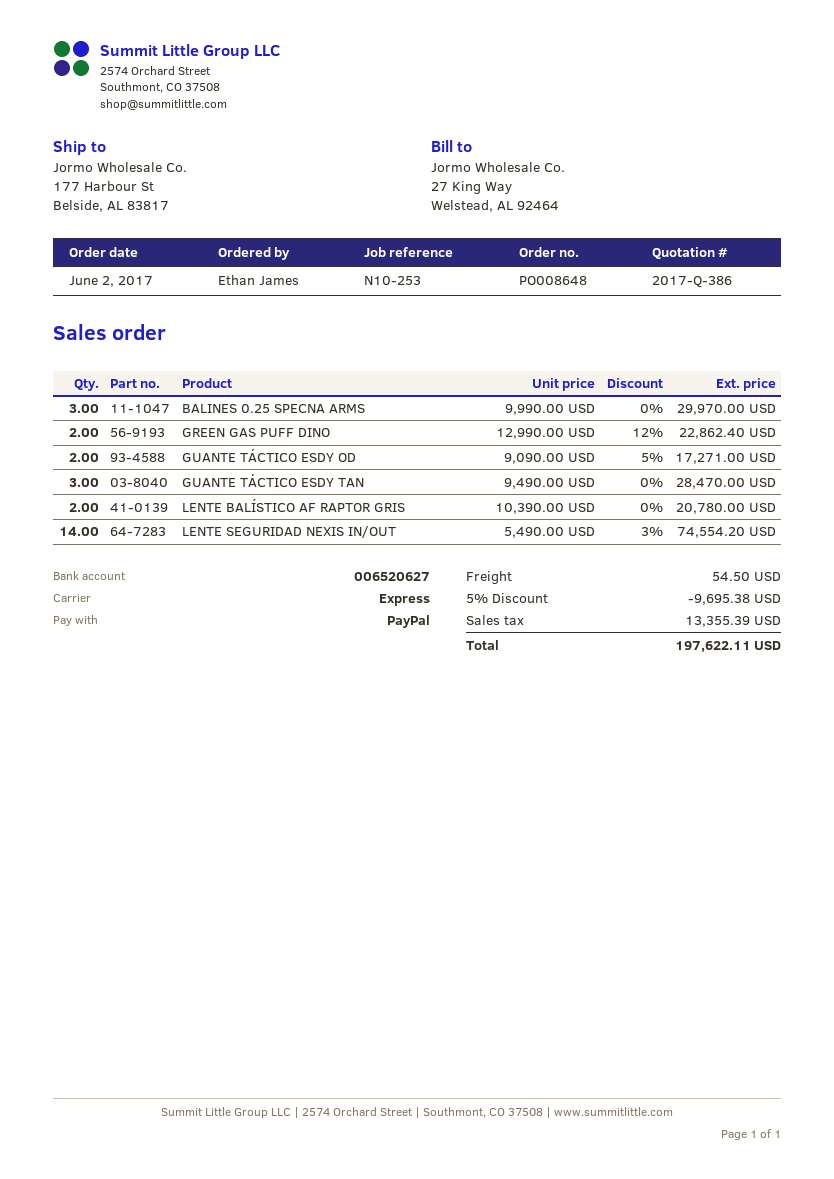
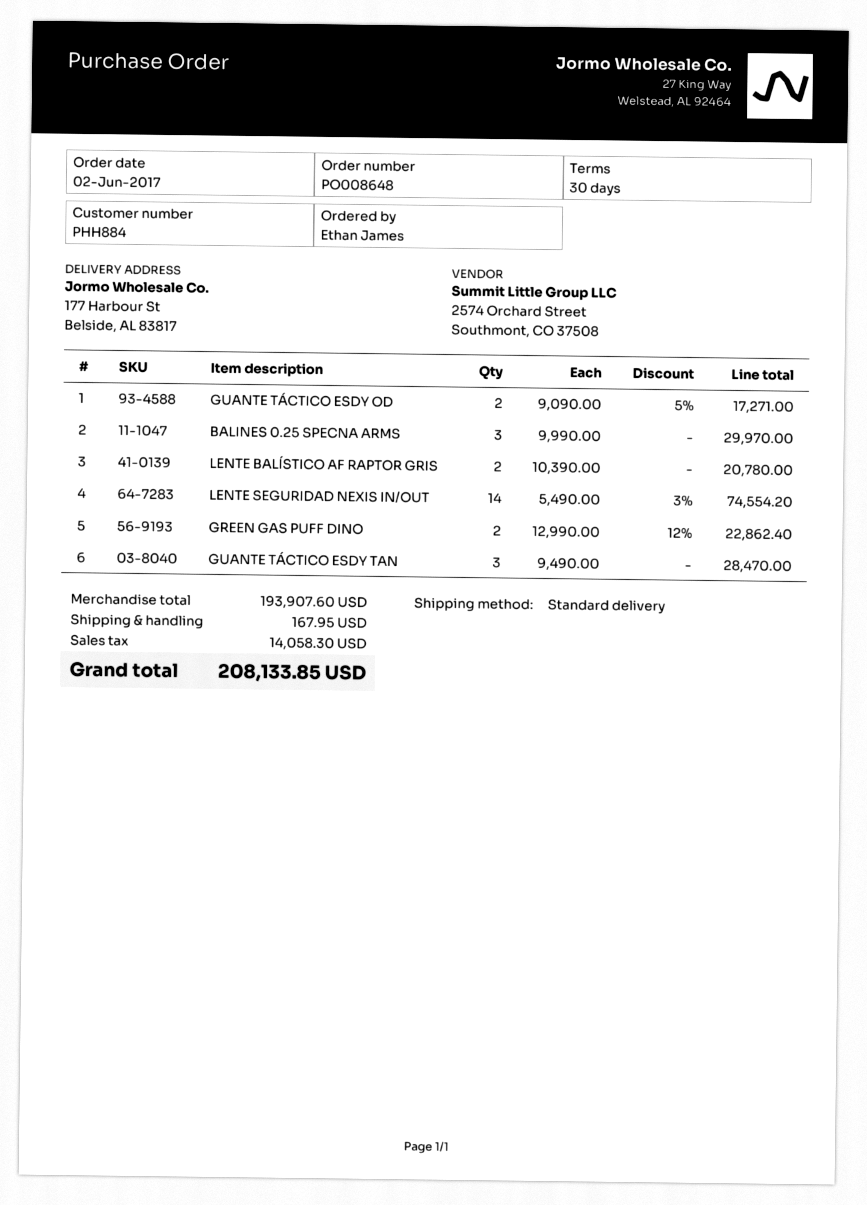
shipping method: express -> standard
discount: 5% = 9695.38 -> none
shipping: 54.50 -> 167.95
tax: 13355.39 -> 14058.30
total: 197622.11 -> 208133.85

